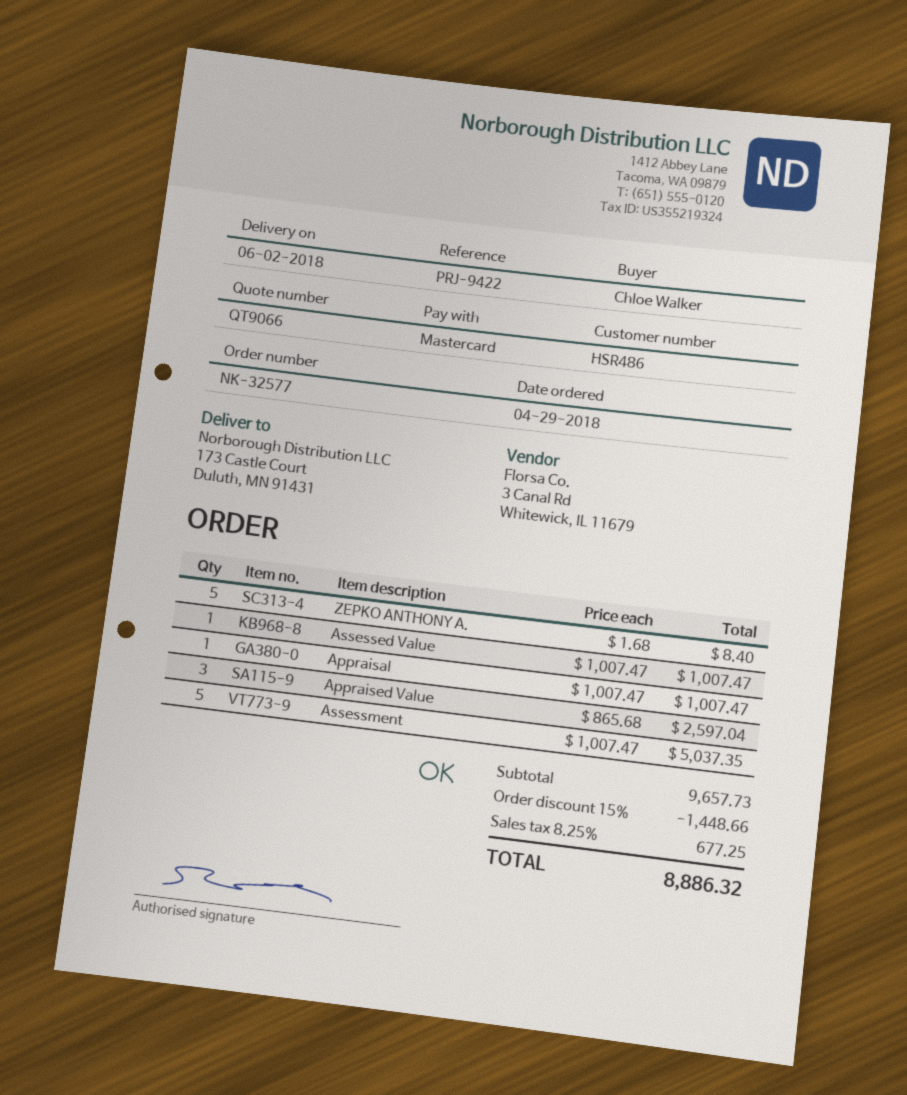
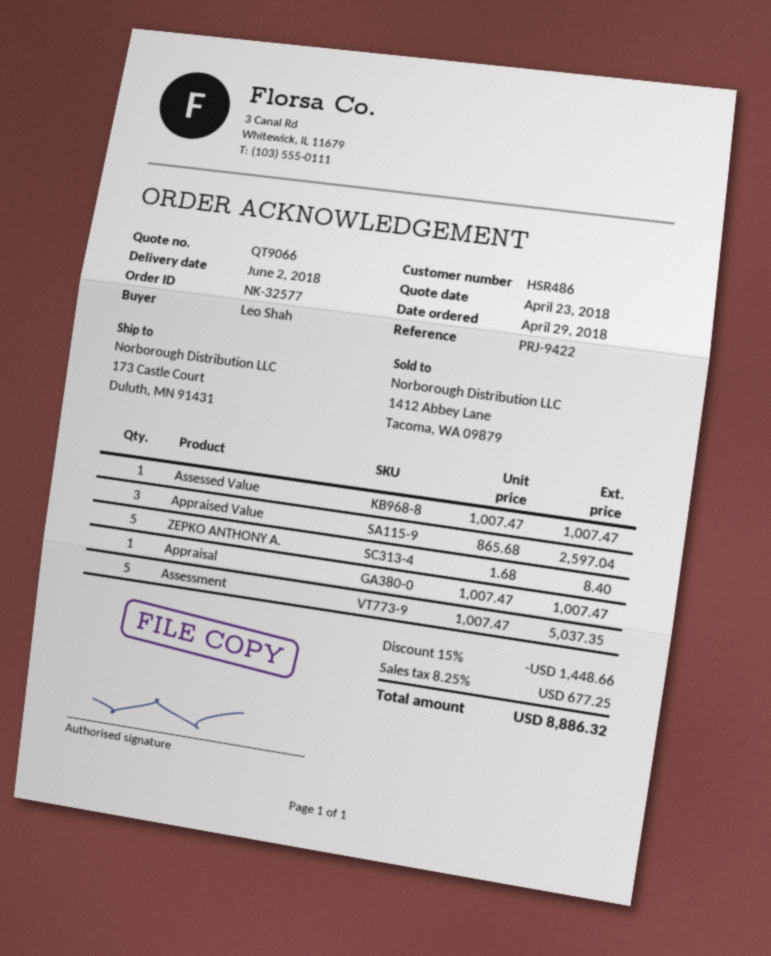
ordered by: Chloe Walker -> Leo Shah

